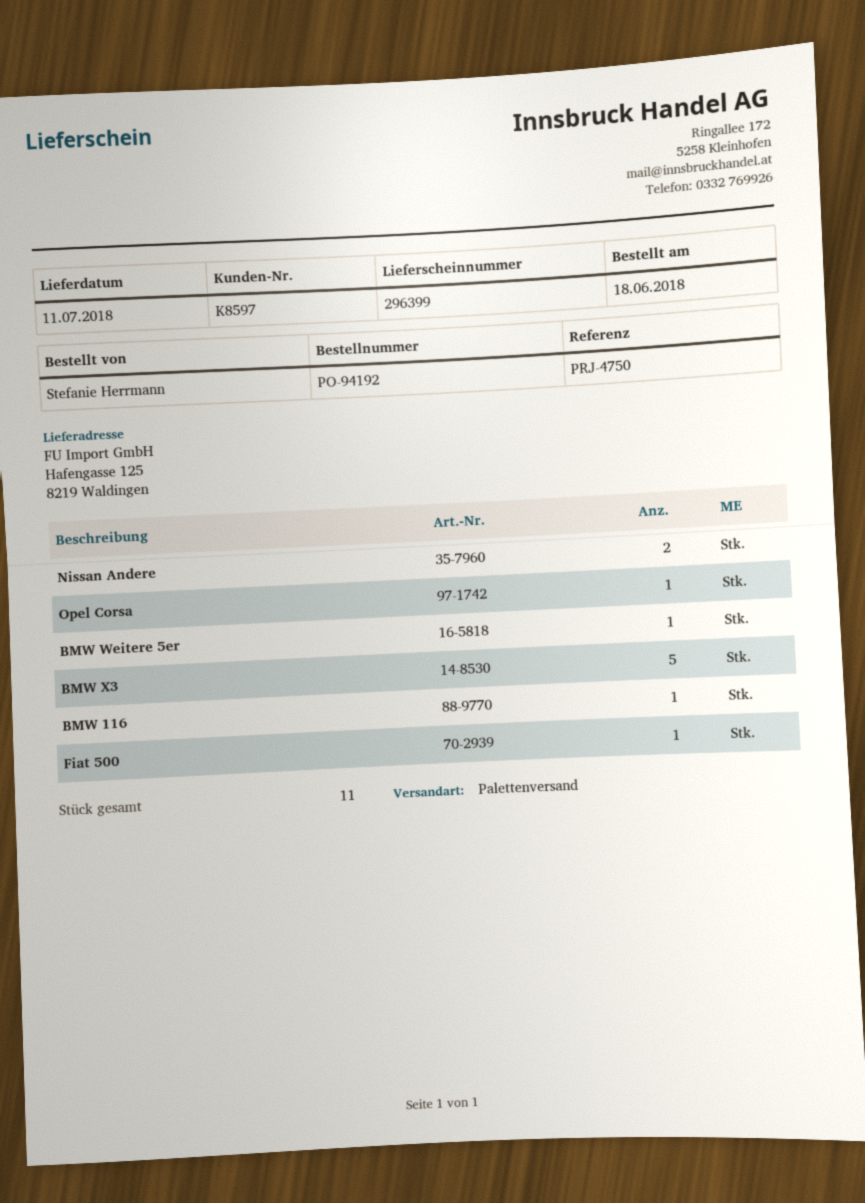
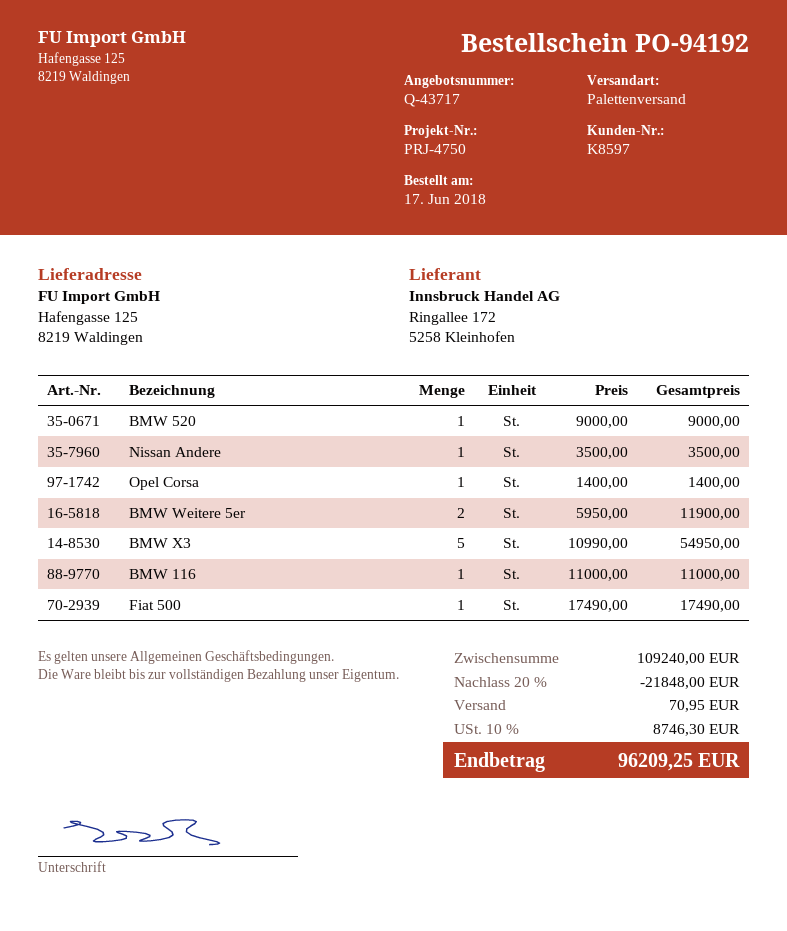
order date: 2018-06-18 -> 2018-06-17
Nissan Andere: 2 -> 1
BMW Weitere 5er: 1 -> 2
BMW 520: none -> 1

